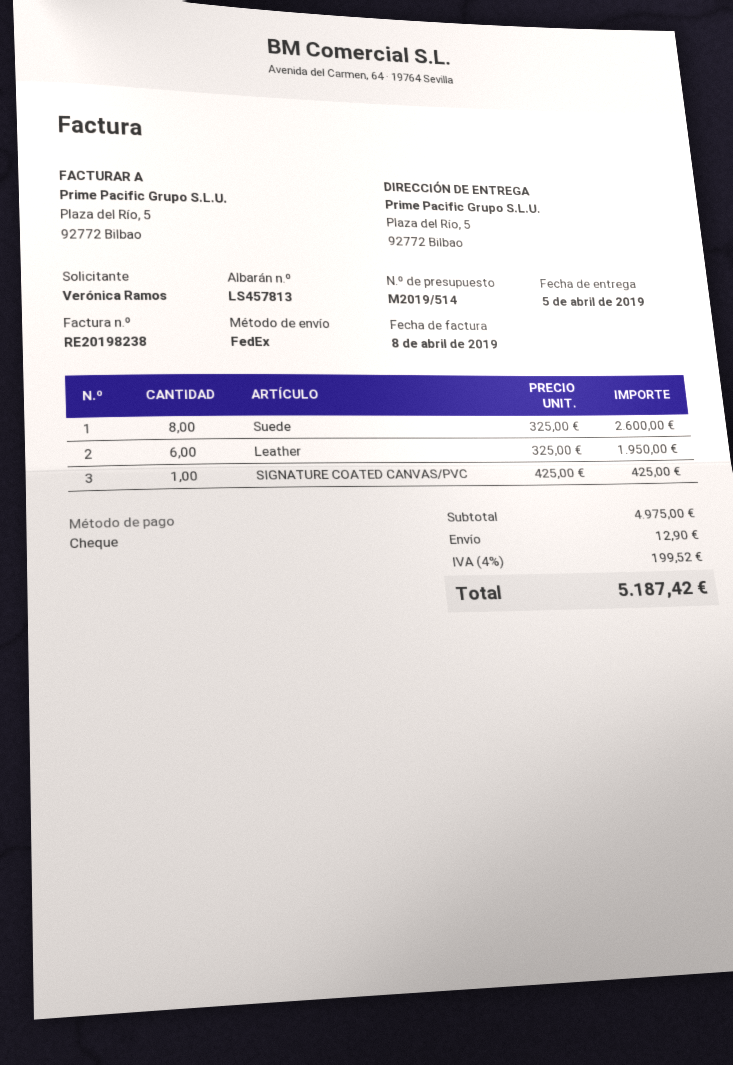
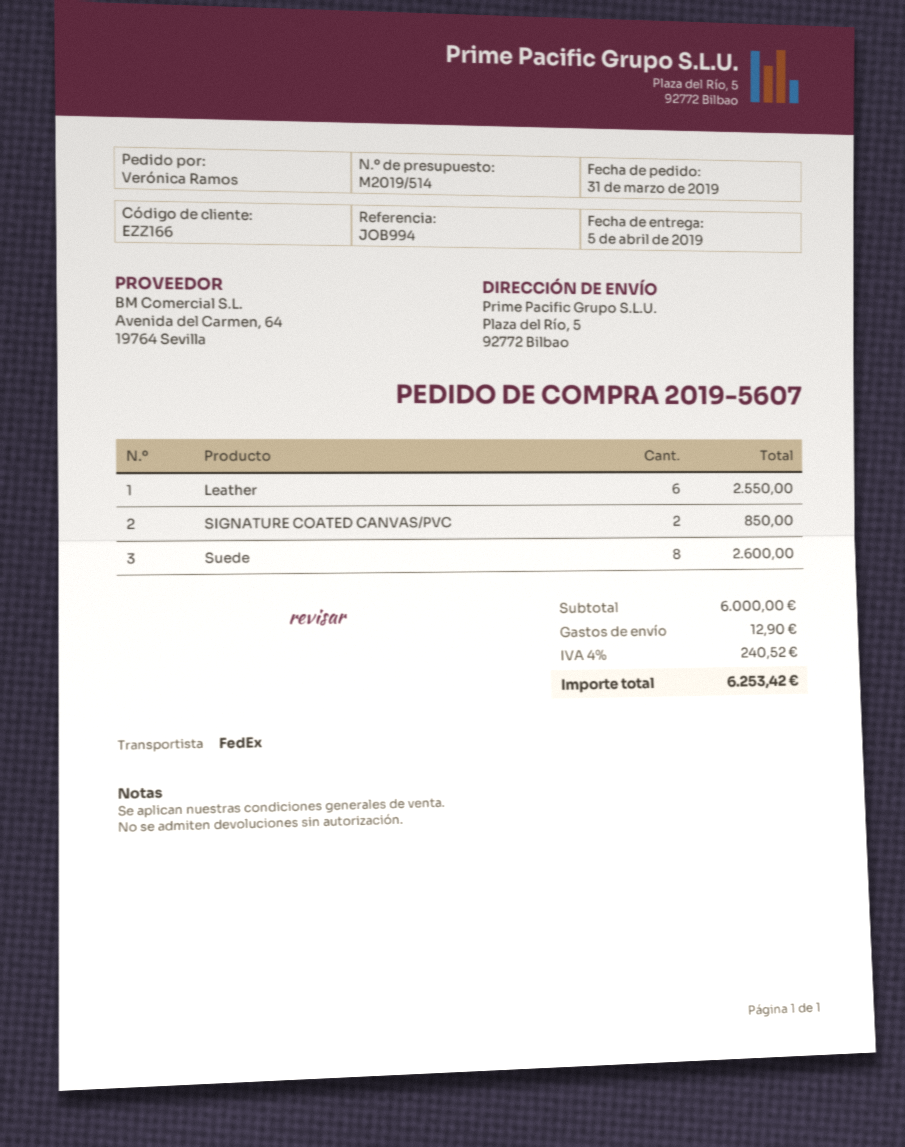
Leather: 6 for 1950.00 -> 6 for 2550.00
SIGNATURE COATED CANVAS/PVC: 1 for 425.00 -> 2 for 850.00
subtotal: 4975.00 -> 6000.00
tax: 4% = 199.52 -> 4% = 240.52
total: 5187.42 -> 6253.42

